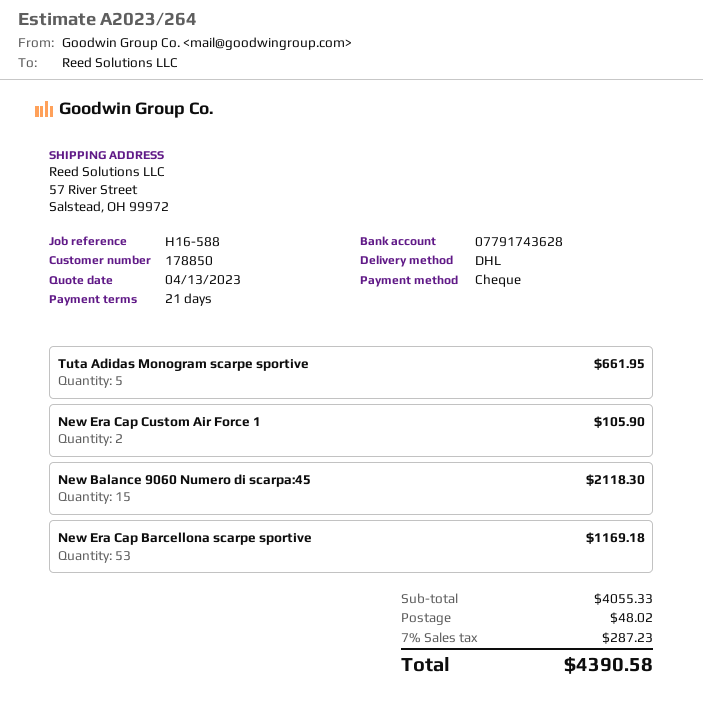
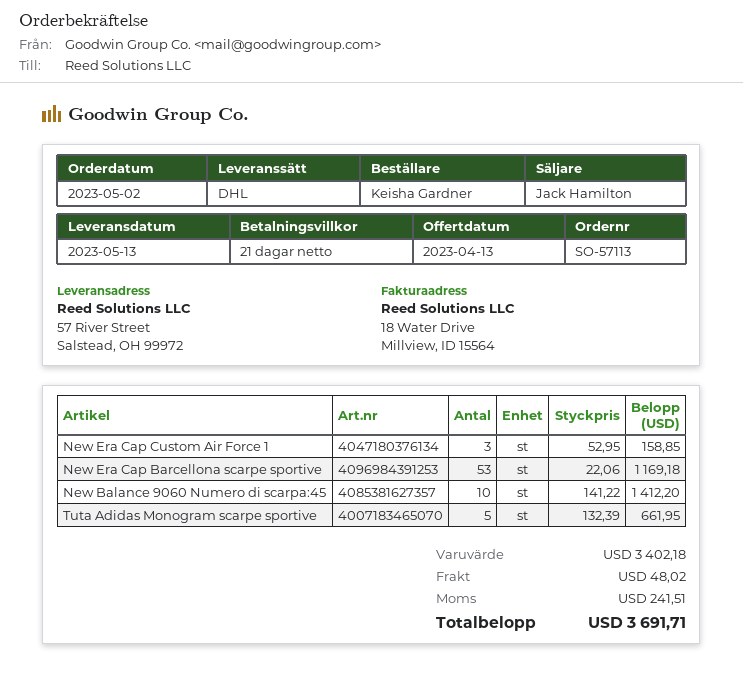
New Era Cap Custom Air Force 1: 2 for 105.90 -> 3 for 158.85
New Balance 9060 Numero di scarpa:45: 15 for 2118.30 -> 10 for 1412.20
subtotal: 4055.33 -> 3402.18
tax: 287.23 -> 241.51
total: 4390.58 -> 3691.71

